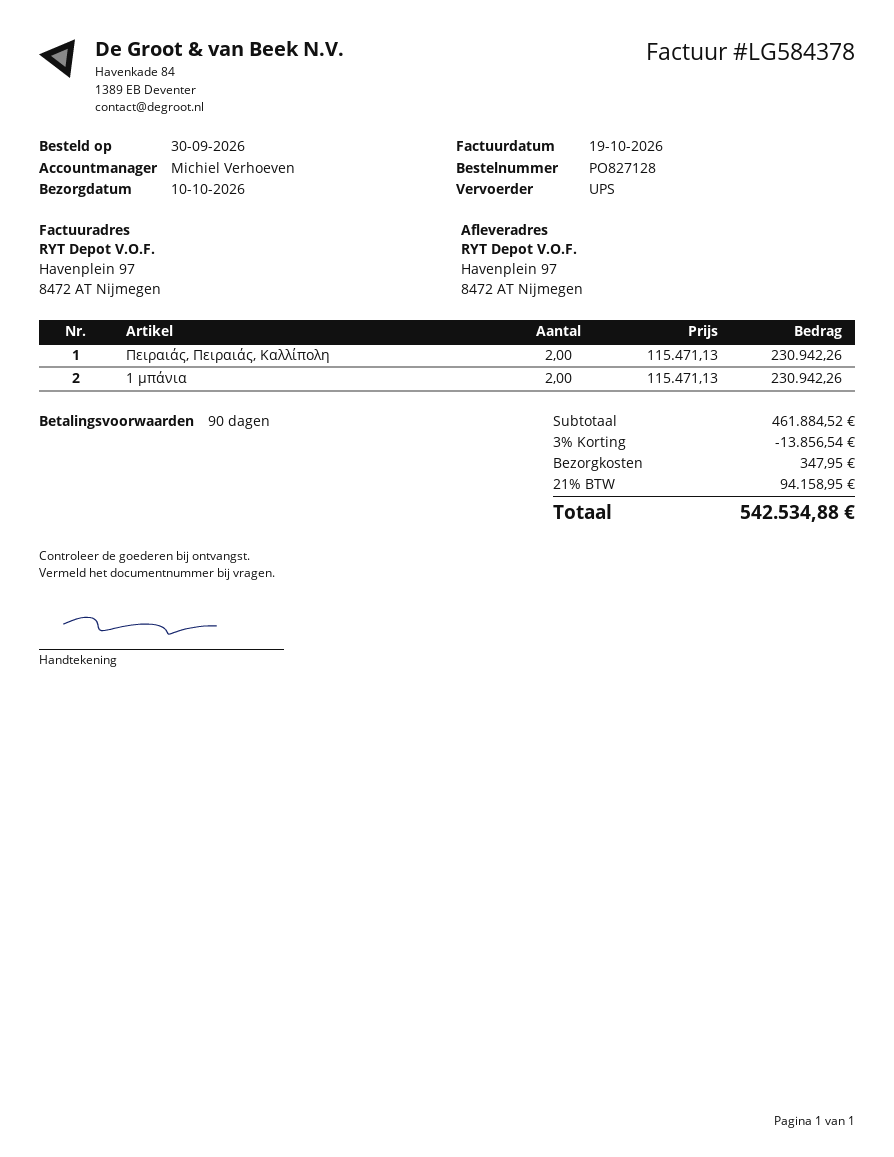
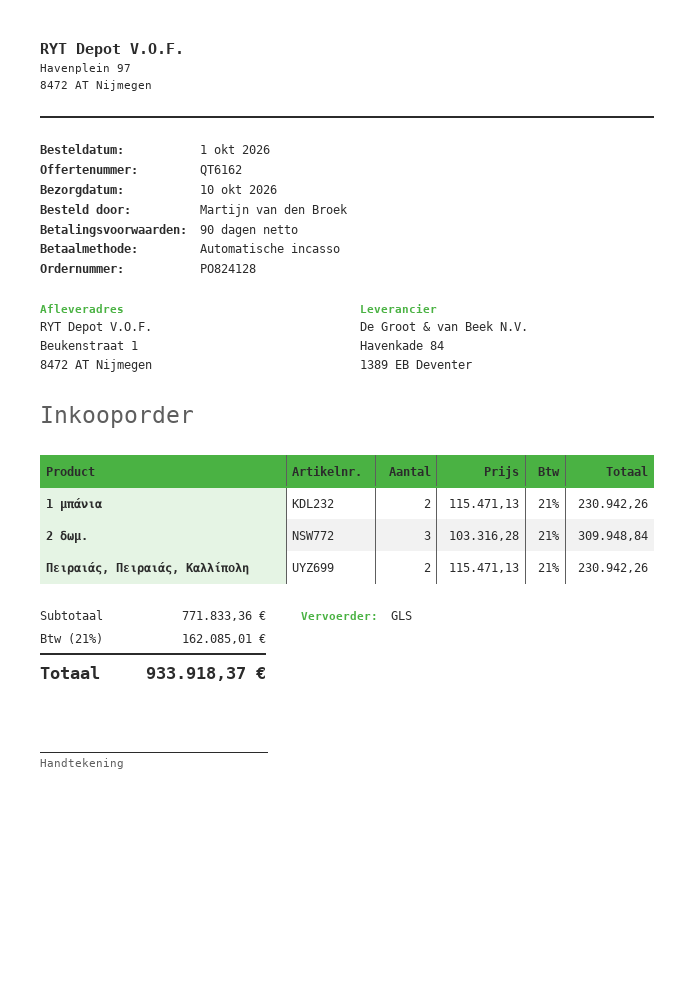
order number: PO827128 -> PO824128
order date: 2026-09-30 -> 2026-10-01
shipping method: UPS -> GLS
ship to: Havenplein 97, 8472 AT Nijmegen -> Beukenstraat 1, 8472 AT Nijmegen
2 δωμ.: none -> 3 x 103316.28 = 309948.84
subtotal: 461884.52 -> 771833.36
discount: 3% = 13856.54 -> none
shipping: 347.95 -> none
tax: 21% = 94158.95 -> 21% = 162085.01
total: 542534.88 -> 933918.37

